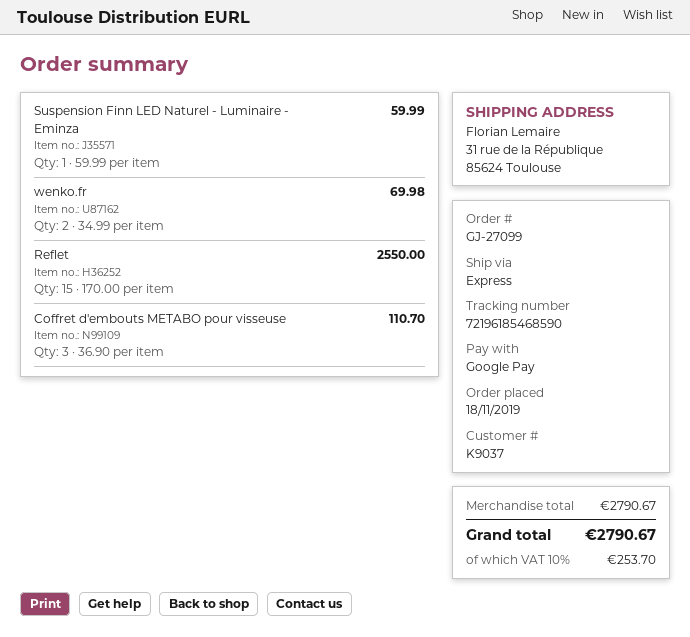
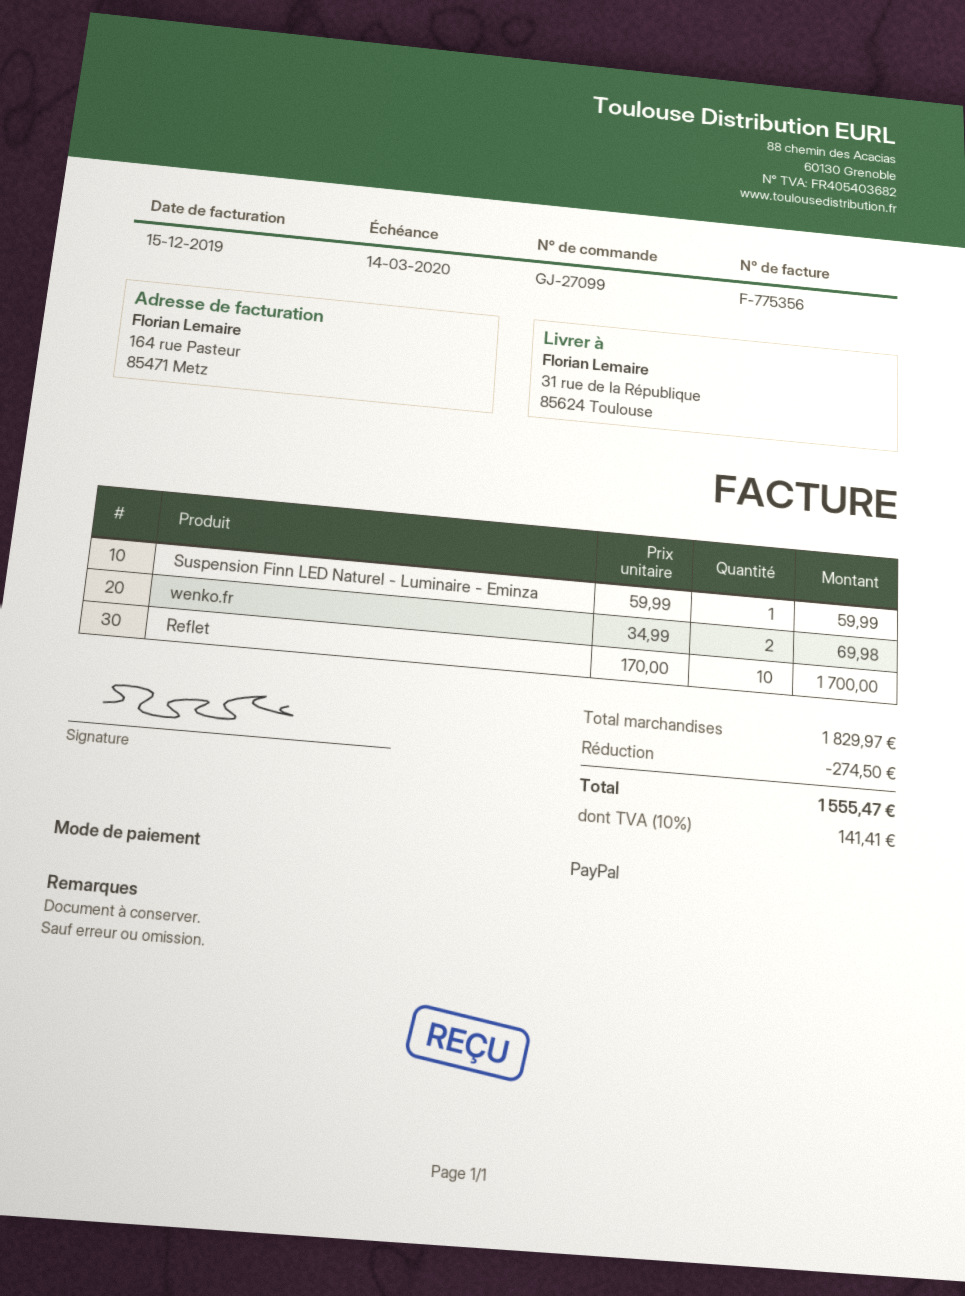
payment method: Google Pay -> PayPal
Reflet: 15 x 170.00 = 2550.00 -> 10 x 170.00 = 1700.00
Coffret d'embouts METABO pour visseuse: 3 x 36.90 = 110.70 -> none
subtotal: 2790.67 -> 1829.97
discount: none -> 274.50
tax: 10% = 253.70 -> 10% = 141.41
total: 2790.67 -> 1555.47

